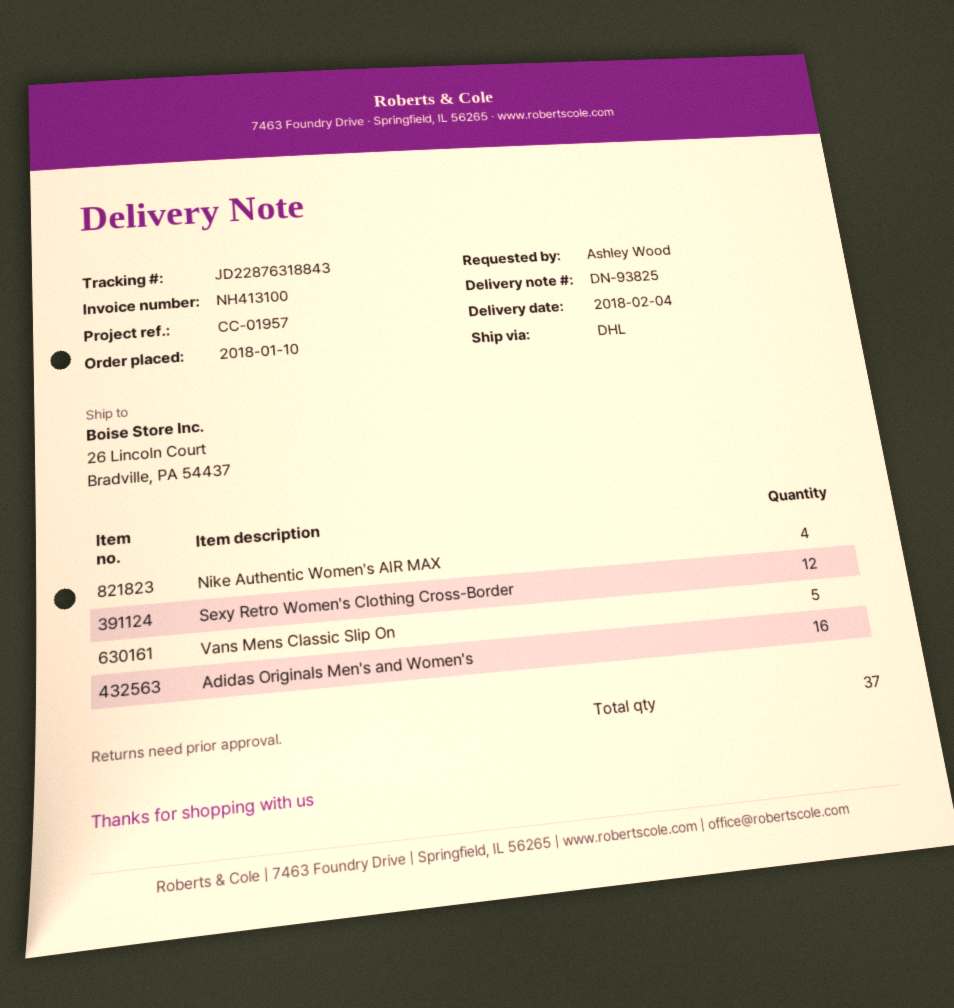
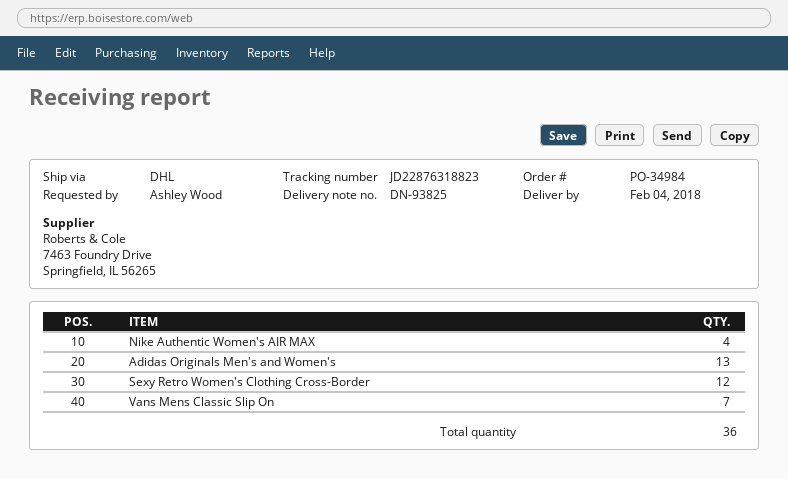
tracking number: JD22876318843 -> JD22876318823
Vans Mens Classic Slip On: 5 -> 7
Adidas Originals Men's and Women's: 16 -> 13
total quantity: 37 -> 36

